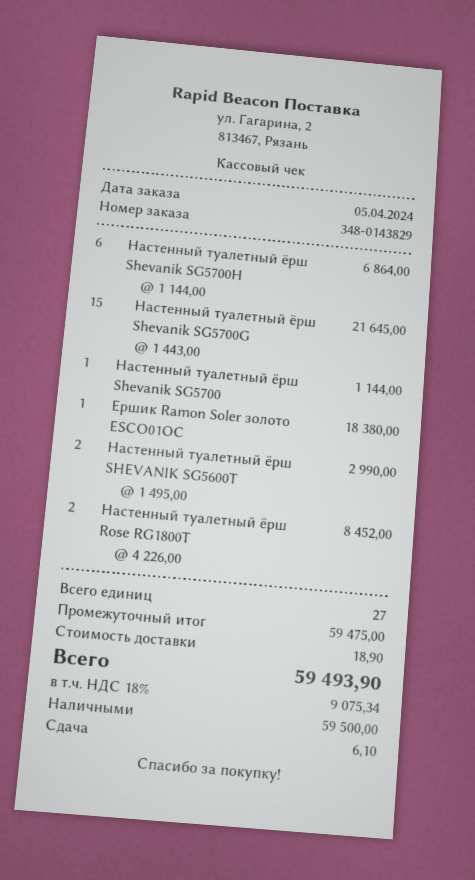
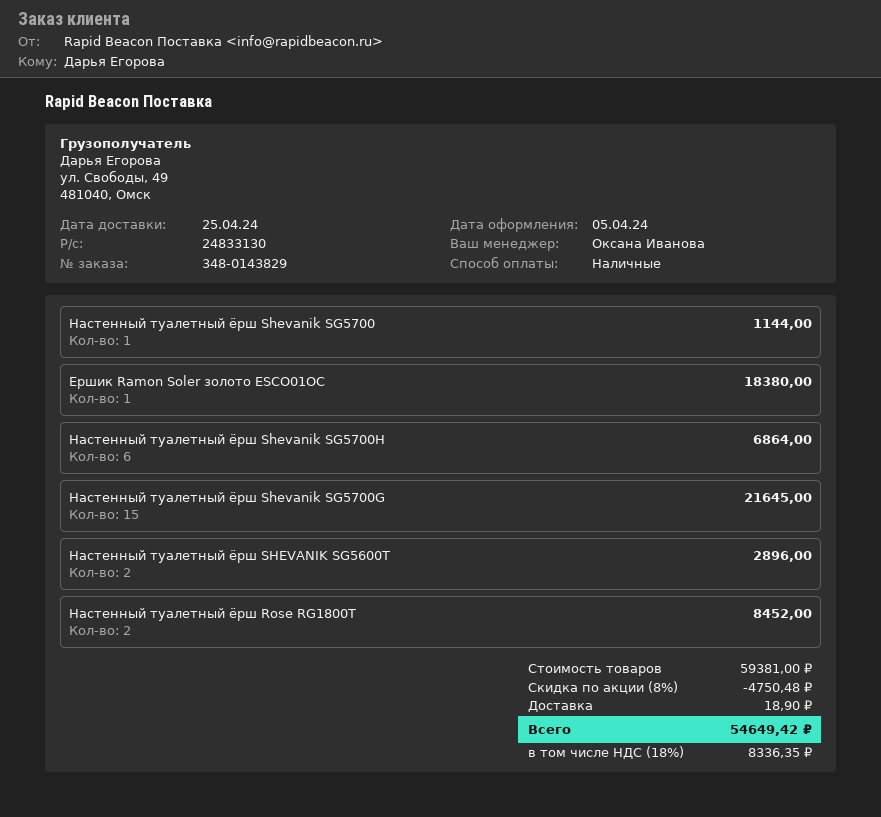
Настенный туалетный ёрш SHEVANIK SG5600T: 2 for 2990.00 -> 2 for 2896.00
subtotal: 59475.00 -> 59381.00
discount: none -> 8% = 4750.48
tax: 18% = 9075.34 -> 18% = 8336.35
total: 59493.90 -> 54649.42

